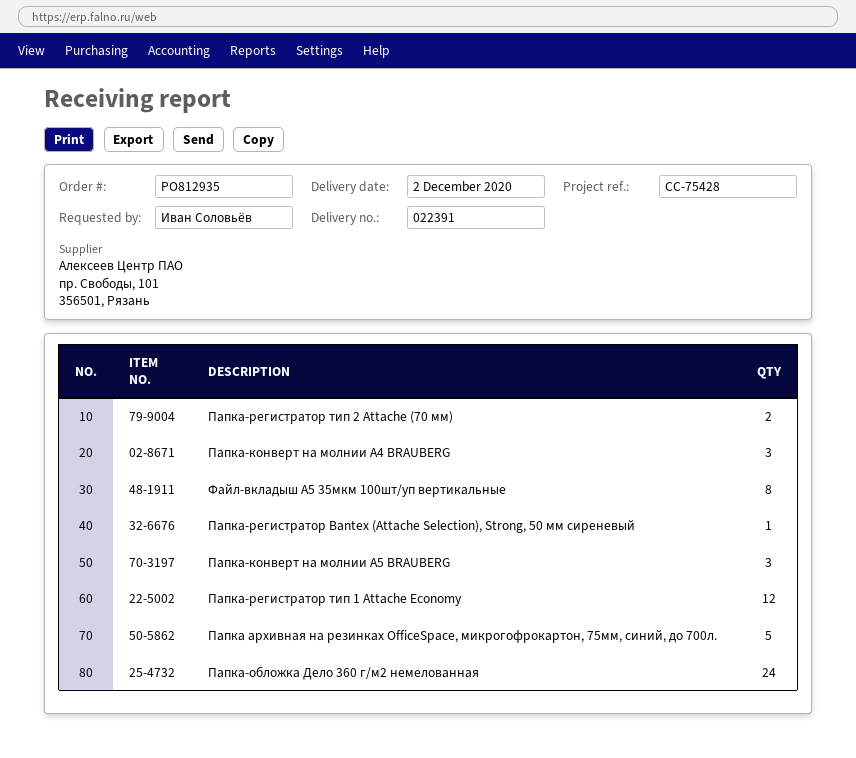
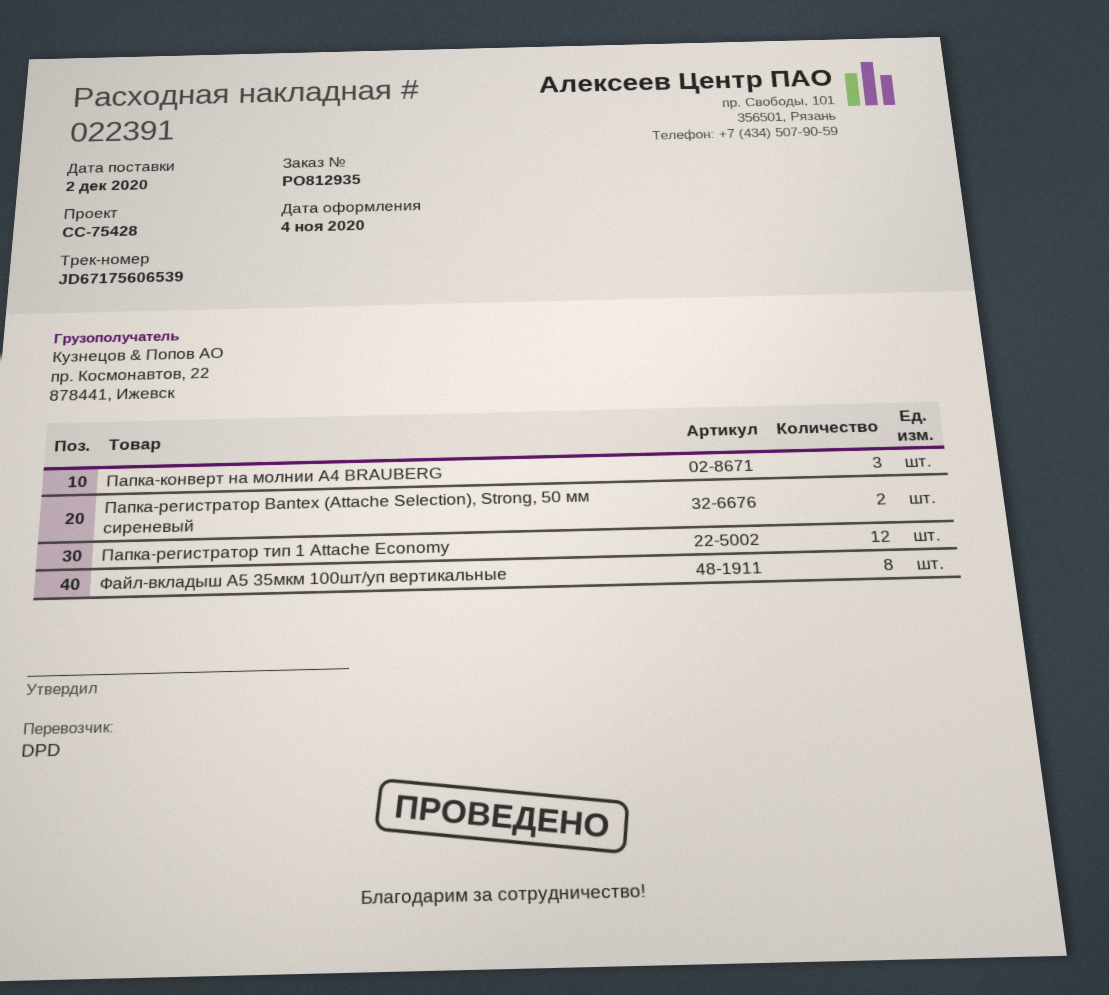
Папка-регистратор тип 2 Attache (70 мм): 2 -> none
Папка-регистратор Bantex (Attache Selection), Strong, 50 мм сиреневый: 1 -> 2
Папка-конверт на молнии А5 BRAUBERG: 3 -> none
Папка архивная на резинках OfficeSpace, микрогофрокартон, 75мм, синий, до 700л.: 5 -> none
Папка-обложка Дело 360 г/м2 немелованная: 24 -> none

